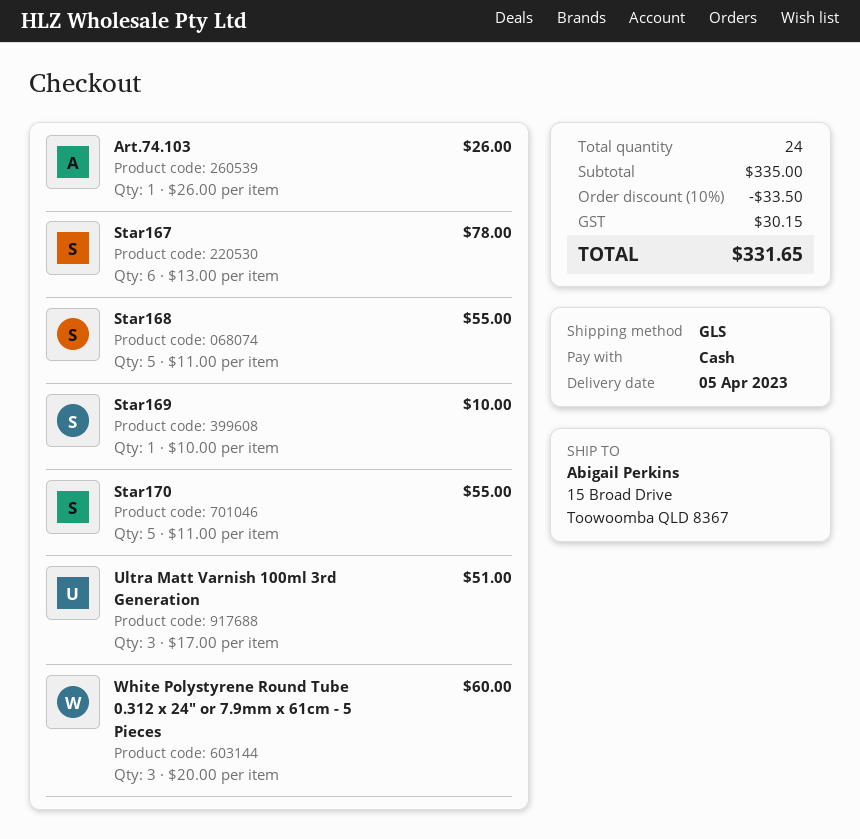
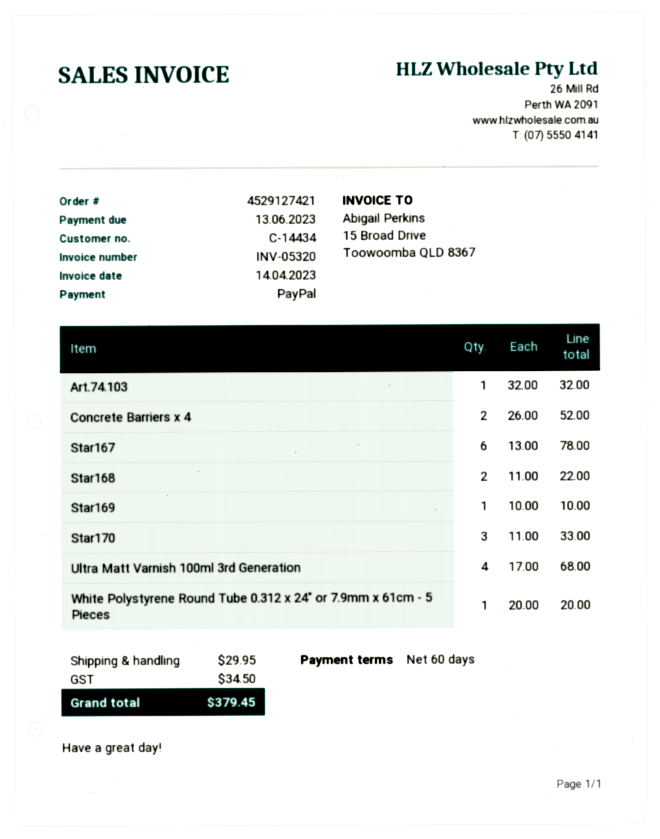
payment method: cash -> PayPal
Art.74.103: 1 x 26.00 = 26.00 -> 1 x 32.00 = 32.00
Star168: 5 x 11.00 = 55.00 -> 2 x 11.00 = 22.00
Star170: 5 x 11.00 = 55.00 -> 3 x 11.00 = 33.00
Ultra Matt Varnish 100ml 3rd Generation: 3 x 17.00 = 51.00 -> 4 x 17.00 = 68.00
White Polystyrene Round Tube 0.312 x 24" or 7.9mm x 61cm - 5 Pieces: 3 x 20.00 = 60.00 -> 1 x 20.00 = 20.00
Concrete Barriers x 4: none -> 2 x 26.00 = 52.00
discount: 10% = 33.50 -> none
shipping: none -> 29.95
tax: 30.15 -> 34.50
total: 331.65 -> 379.45

